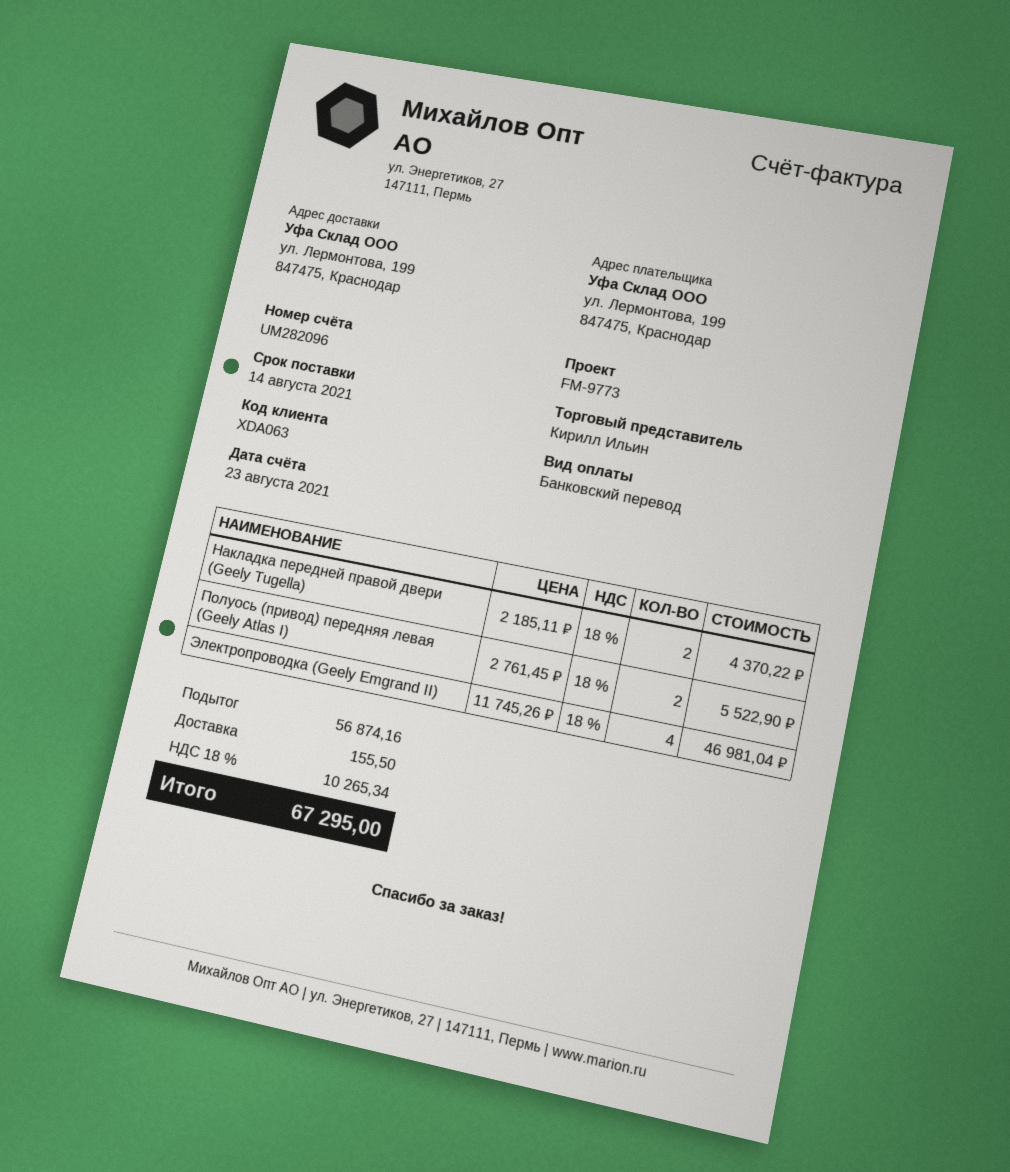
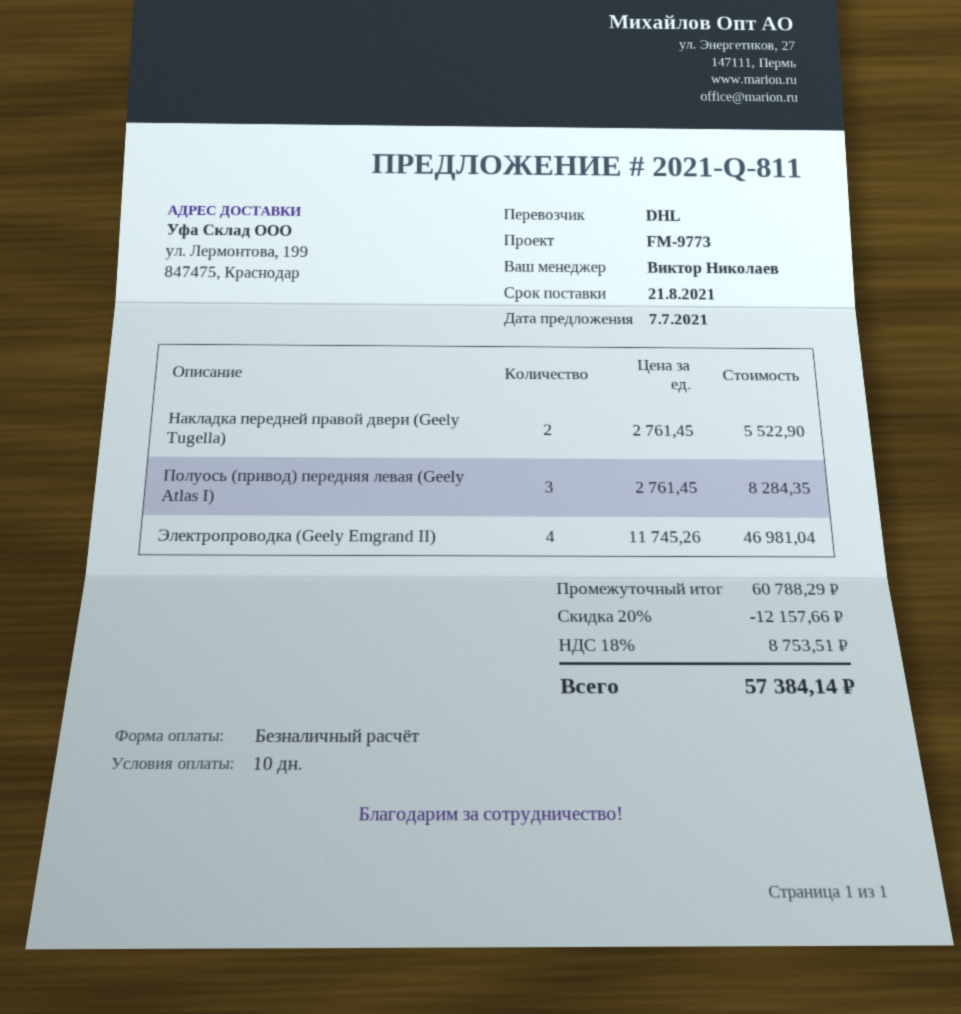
delivery date: 2021-08-14 -> 2021-08-21
sales rep: Кирилл Ильин -> Виктор Николаев
Накладка передней правой двери (Geely Tugella): 2 x 2185.11 = 4370.22 -> 2 x 2761.45 = 5522.90
Полуось (привод) передняя левая (Geely Atlas I): 2 x 2761.45 = 5522.90 -> 3 x 2761.45 = 8284.35
subtotal: 56874.16 -> 60788.29
discount: none -> 20% = 12157.66
shipping: 155.50 -> none
tax: 18% = 10265.34 -> 18% = 8753.51
total: 67295.00 -> 57384.14

